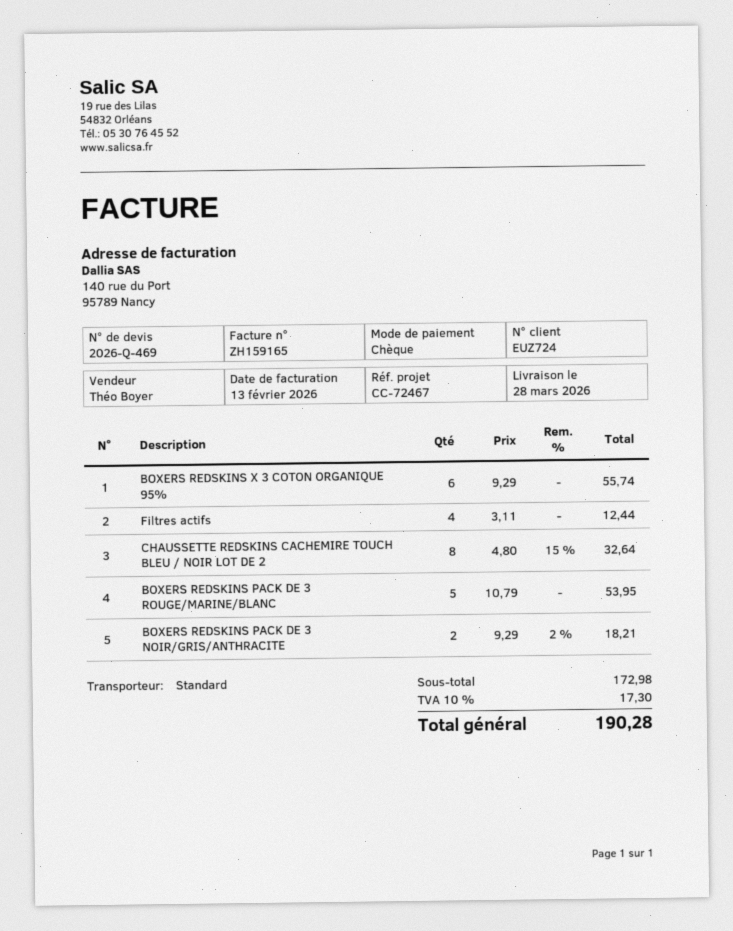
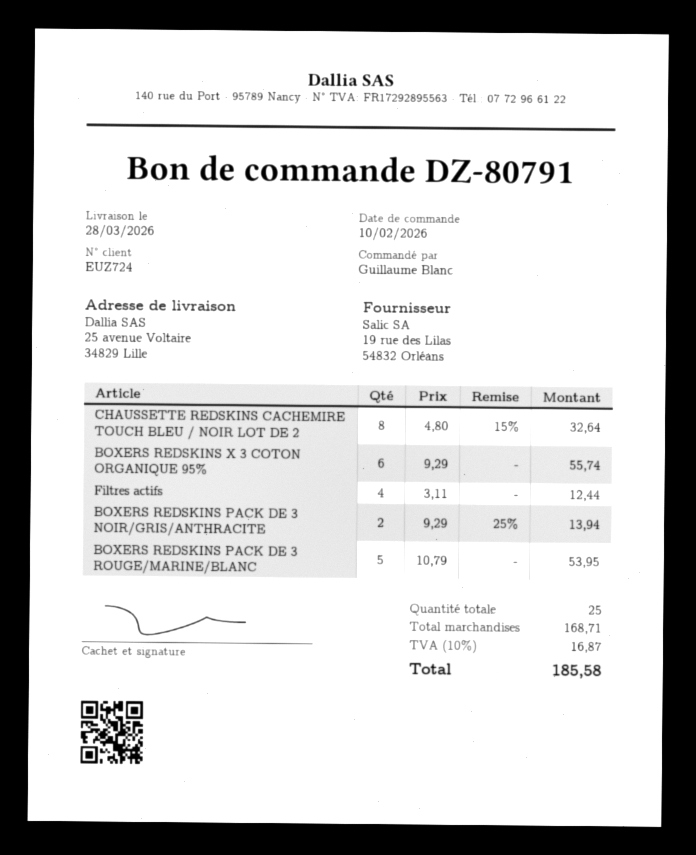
BOXERS REDSKINS PACK DE 3 NOIR/GRIS/ANTHRACITE: 2 x 9.29 - 2% = 18.21 -> 2 x 9.29 - 25% = 13.94
subtotal: 172.98 -> 168.71
tax: 10% = 17.30 -> 10% = 16.87
total: 190.28 -> 185.58

